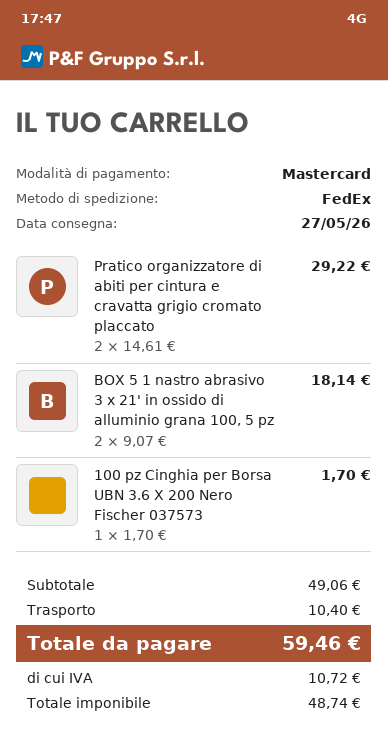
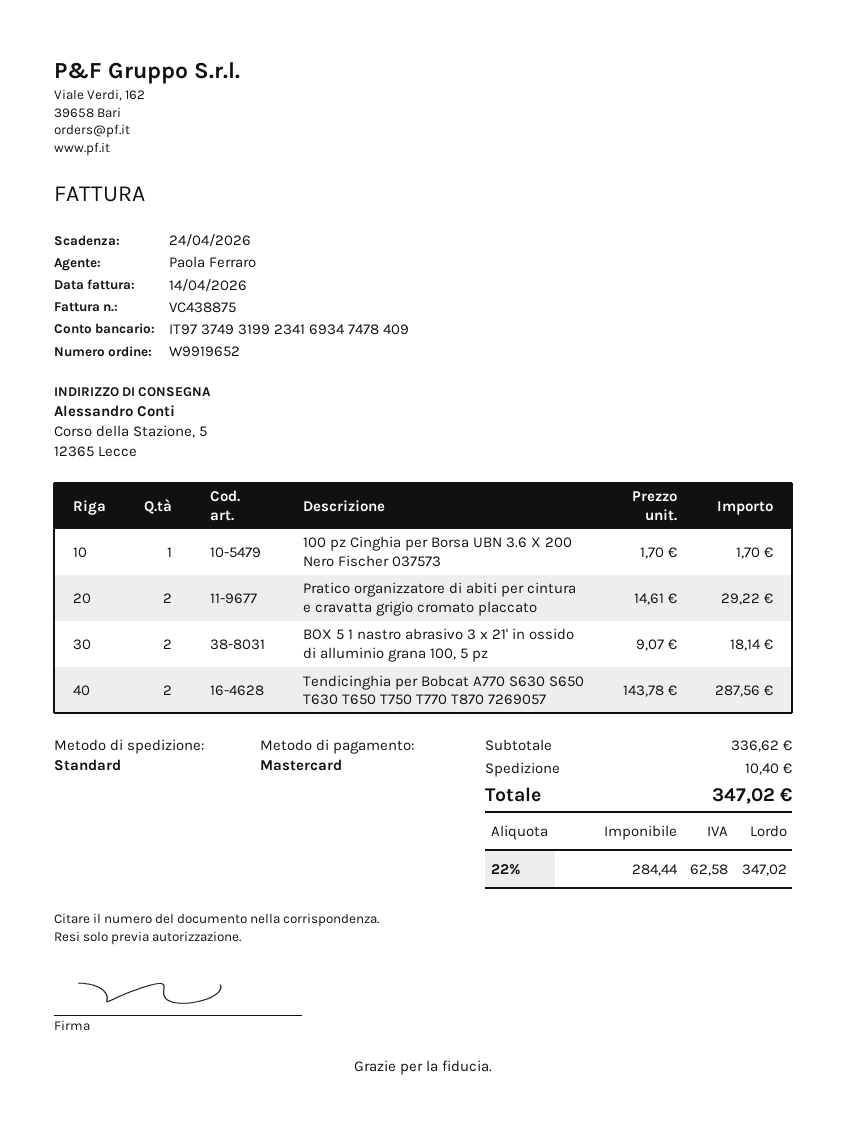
shipping method: FedEx -> standard
Tendicinghia per Bobcat A770 S630 S650 T630 T650 T750 T770 T870 7269057: none -> 2 x 143.78 = 287.56
subtotal: 49.06 -> 336.62
net: 48.74 -> 284.44
tax: 10.72 -> 62.58
total: 59.46 -> 347.02

